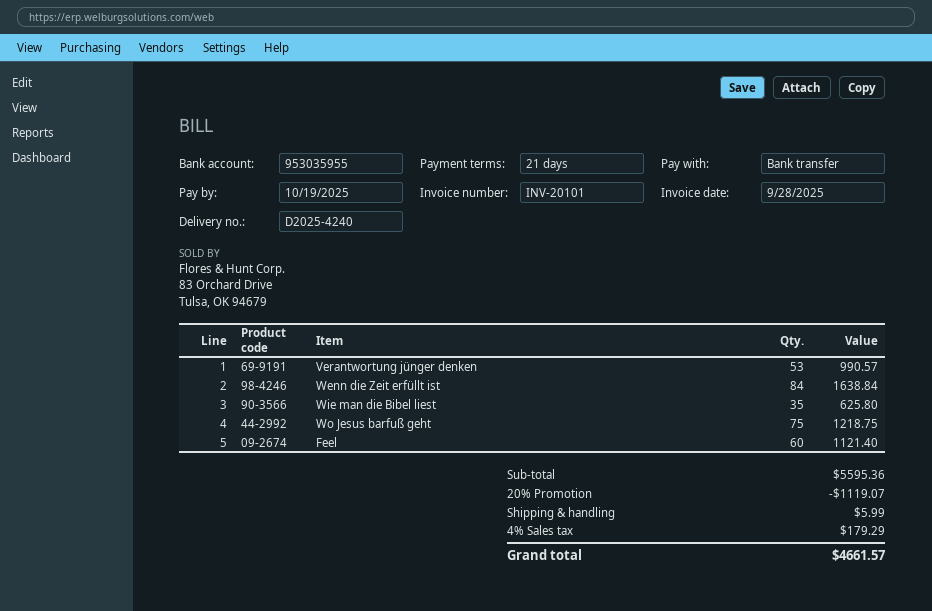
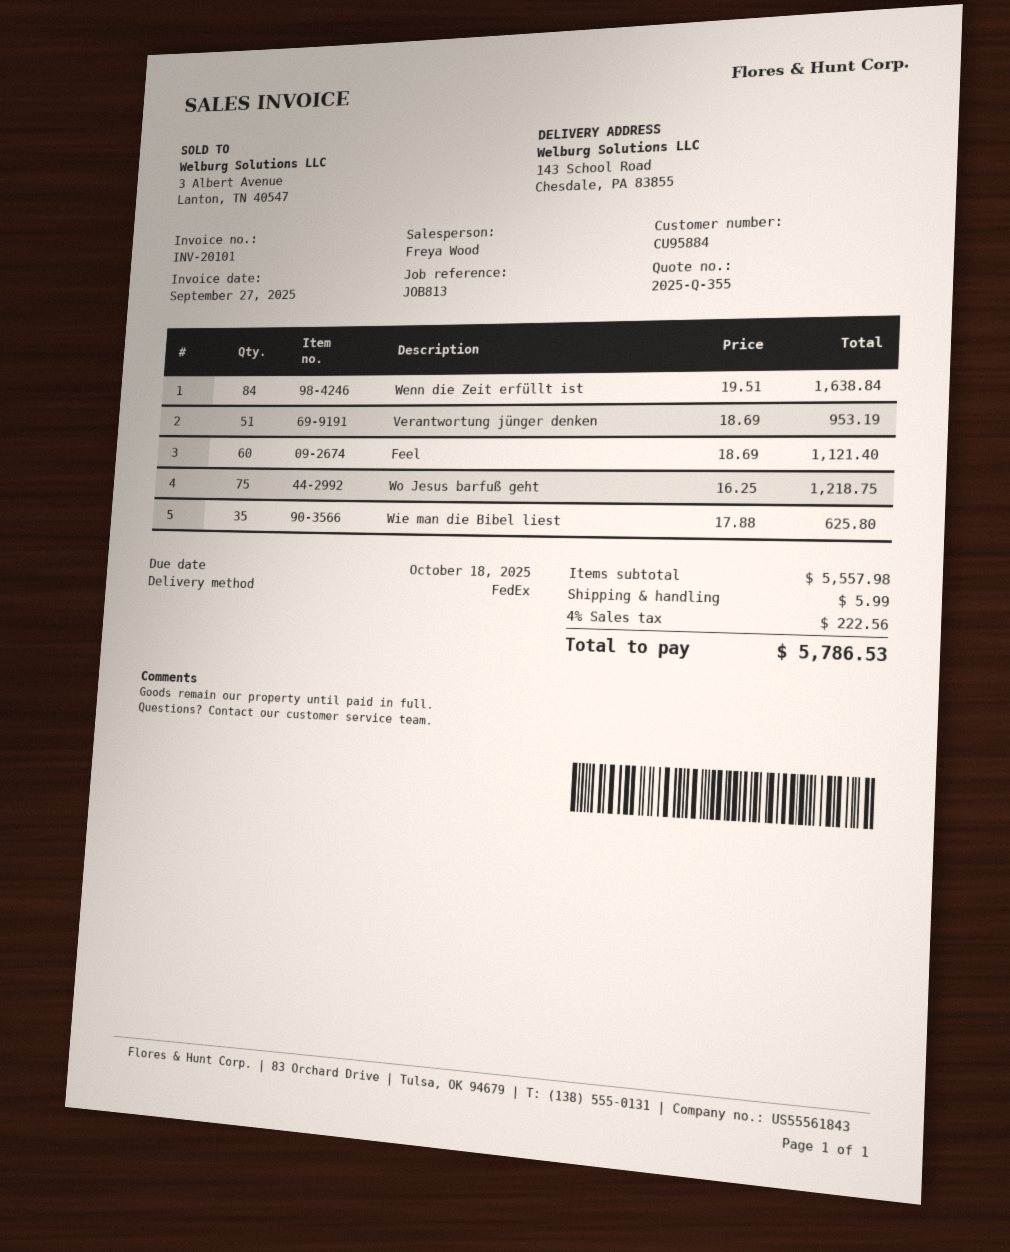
invoice date: 2025-09-28 -> 2025-09-27
due date: 2025-10-19 -> 2025-10-18
Verantwortung jünger denken: 53 for 990.57 -> 51 for 953.19
subtotal: 5595.36 -> 5557.98
discount: 20% = 1119.07 -> none
tax: 4% = 179.29 -> 4% = 222.56
total: 4661.57 -> 5786.53

